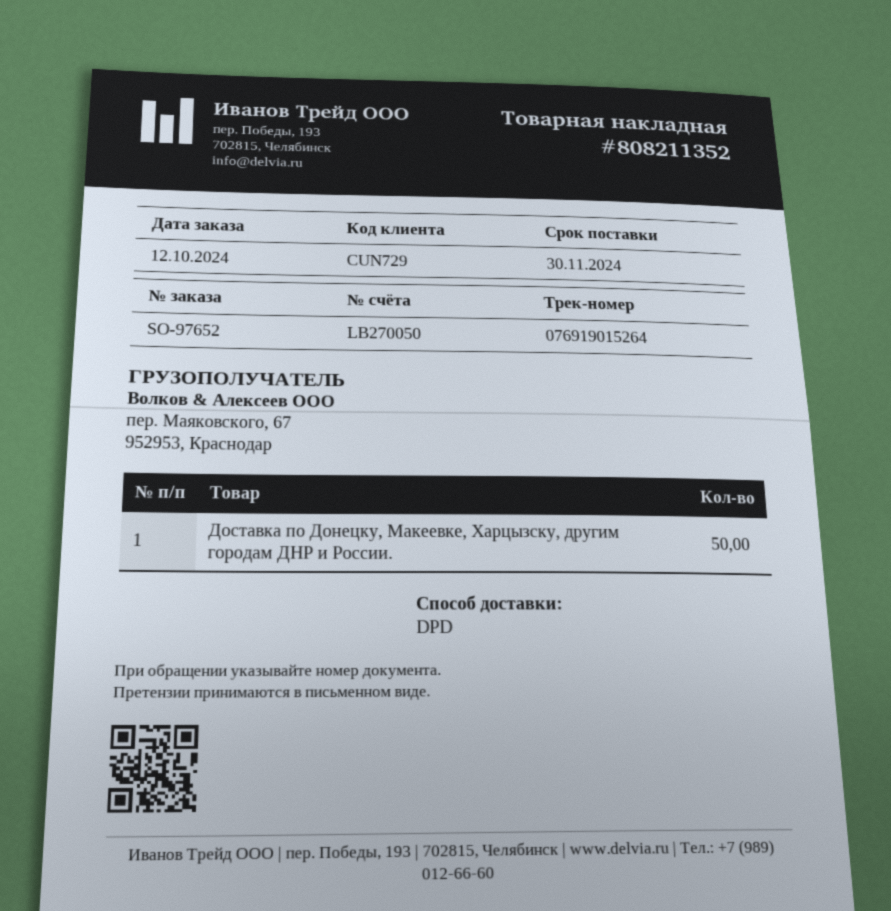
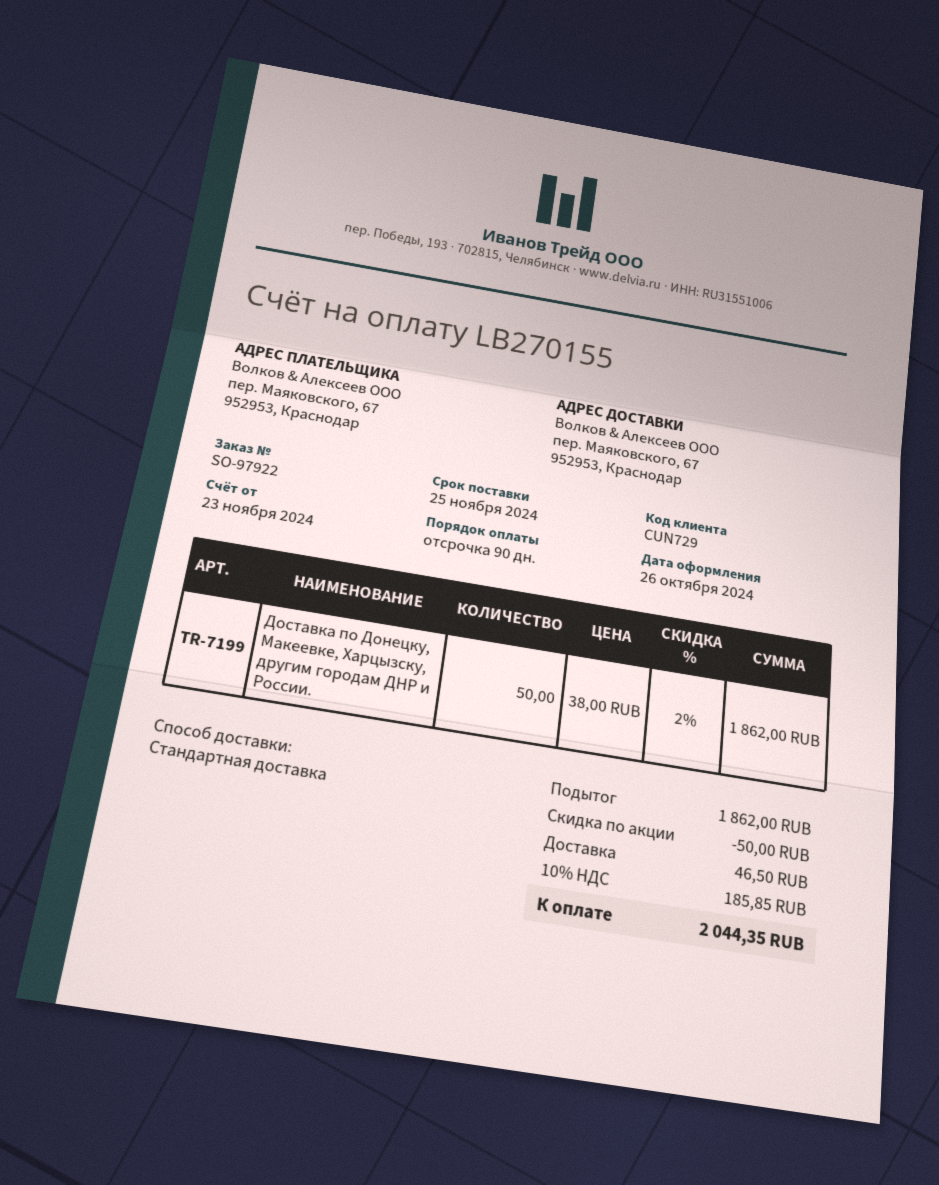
order number: SO-97652 -> SO-97922
order date: 2024-10-12 -> 2024-10-26
delivery date: 2024-11-30 -> 2024-11-25
invoice number: LB270050 -> LB270155
shipping method: DPD -> standard

